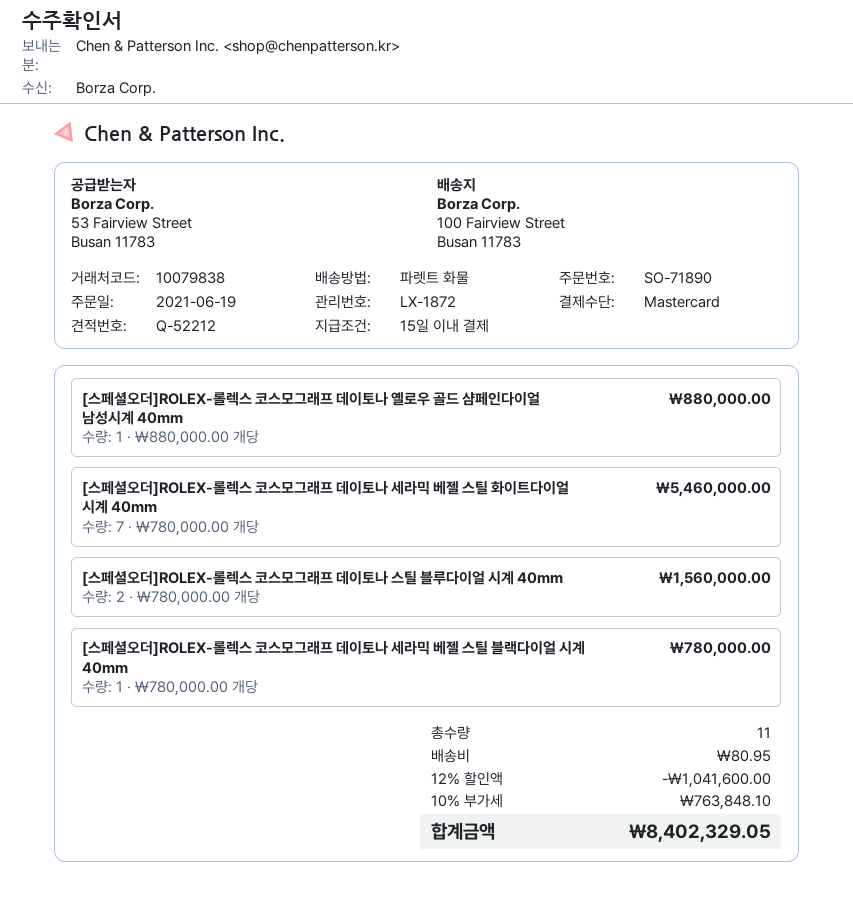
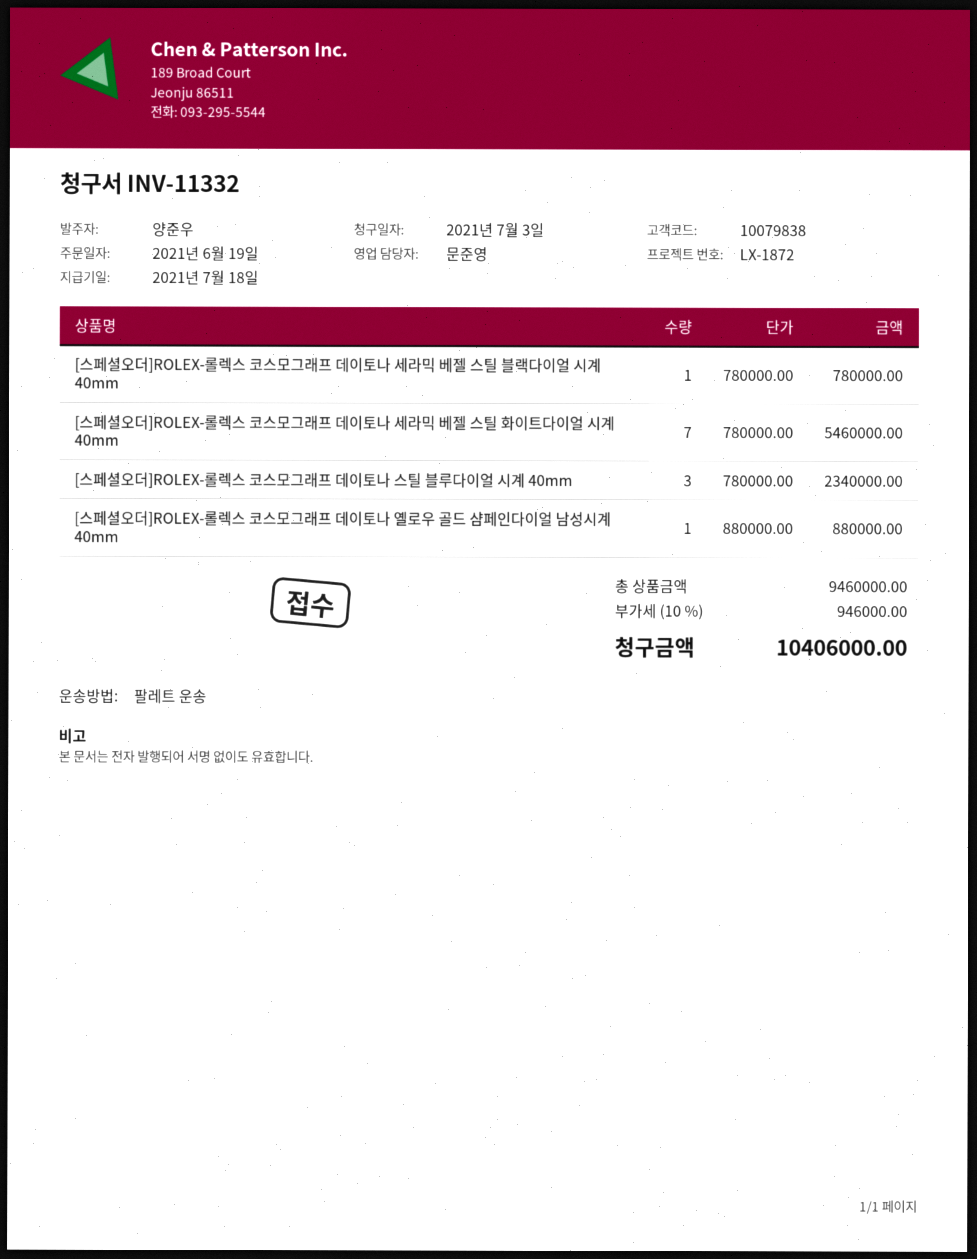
[스페셜오더]ROLEX-롤렉스 코스모그래프 데이토나 스틸 블루다이얼 시계 40mm: 2 x 780000.00 = 1560000.00 -> 3 x 780000.00 = 2340000.00
discount: 12% = 1041600.00 -> none
shipping: 80.95 -> none
tax: 10% = 763848.10 -> 10% = 946000.00
total: 8402329.05 -> 10406000.00

